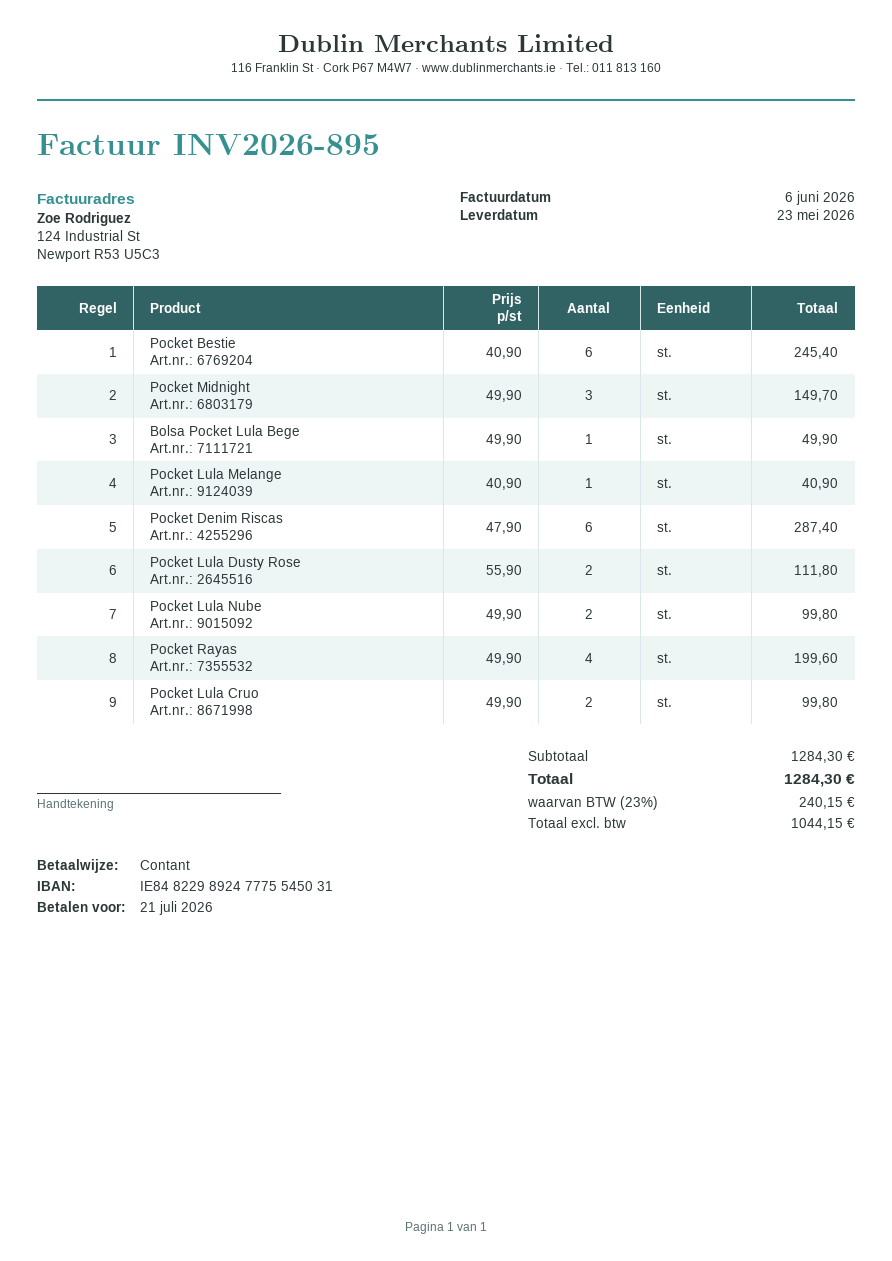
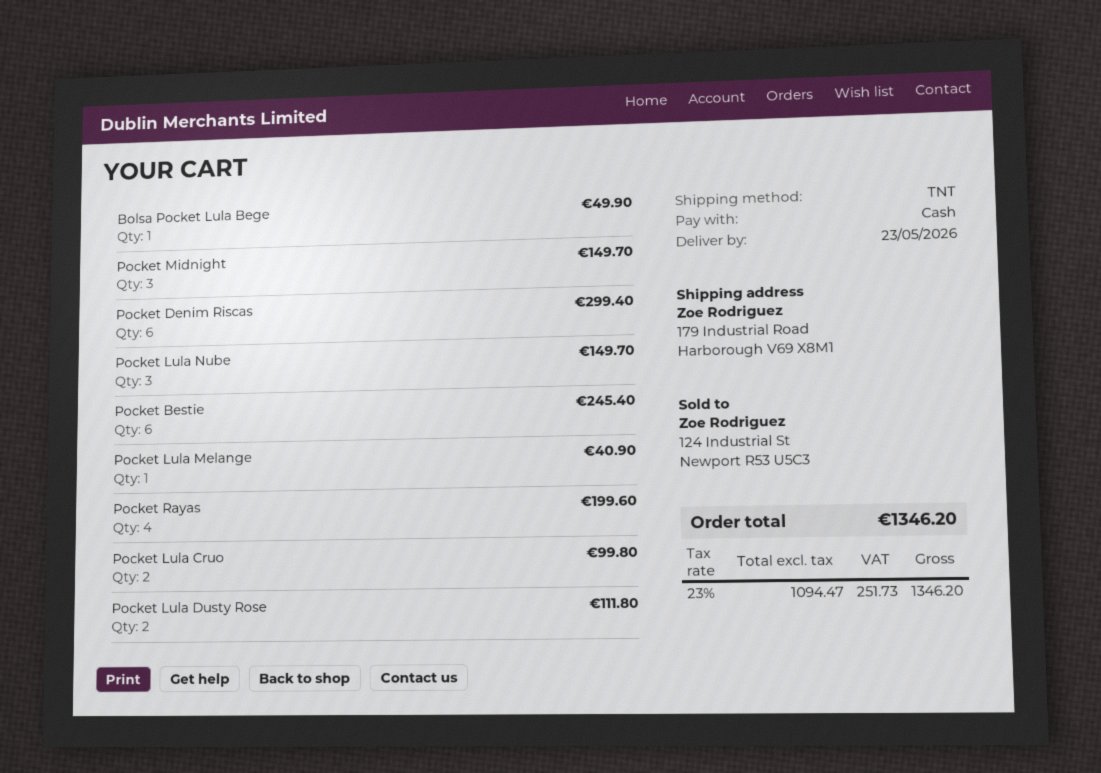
Pocket Denim Riscas: 6 for 287.40 -> 6 for 299.40
Pocket Lula Nube: 2 for 99.80 -> 3 for 149.70
net: 1044.15 -> 1094.47
tax: 23% = 240.15 -> 23% = 251.73
total: 1284.30 -> 1346.20

